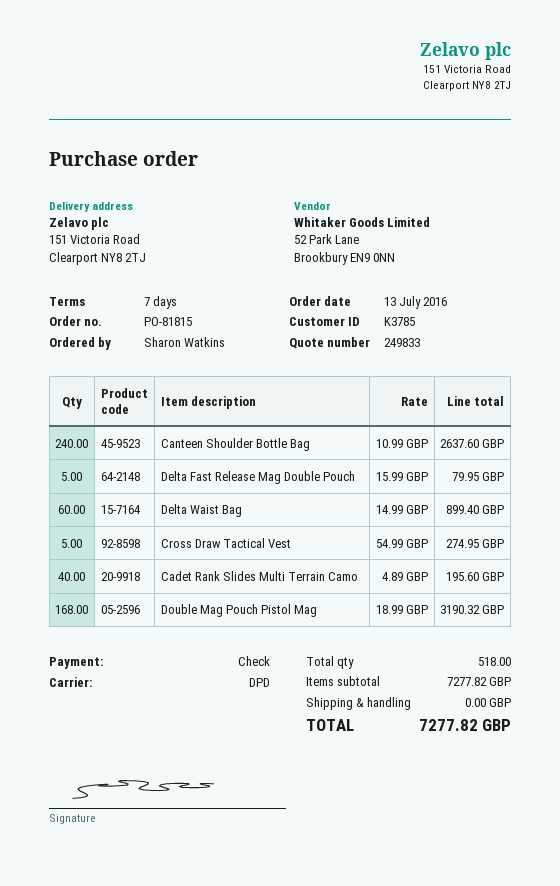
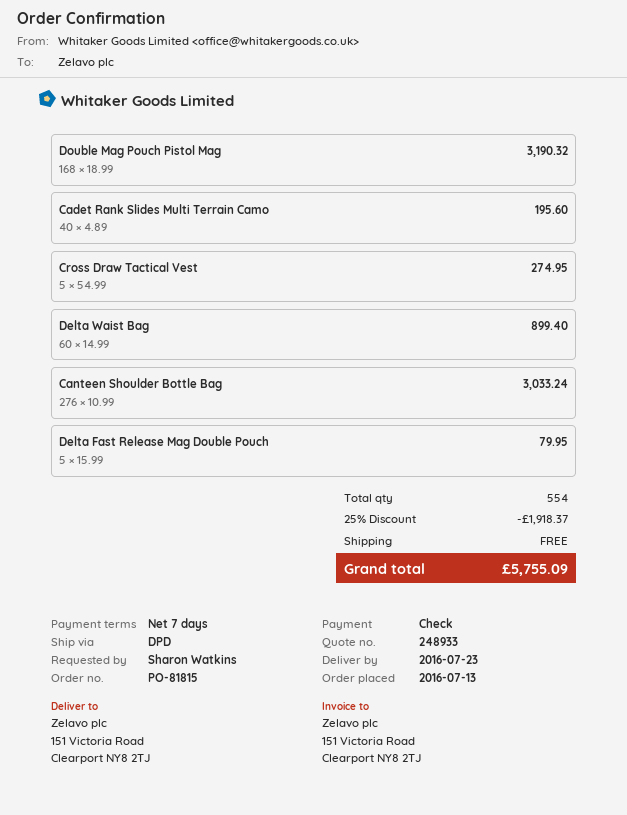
quote number: 249833 -> 248933
Canteen Shoulder Bottle Bag: 240 x 10.99 = 2637.60 -> 276 x 10.99 = 3033.24
total quantity: 518 -> 554
discount: none -> 25% = 1918.37
total: 7277.82 -> 5755.09

